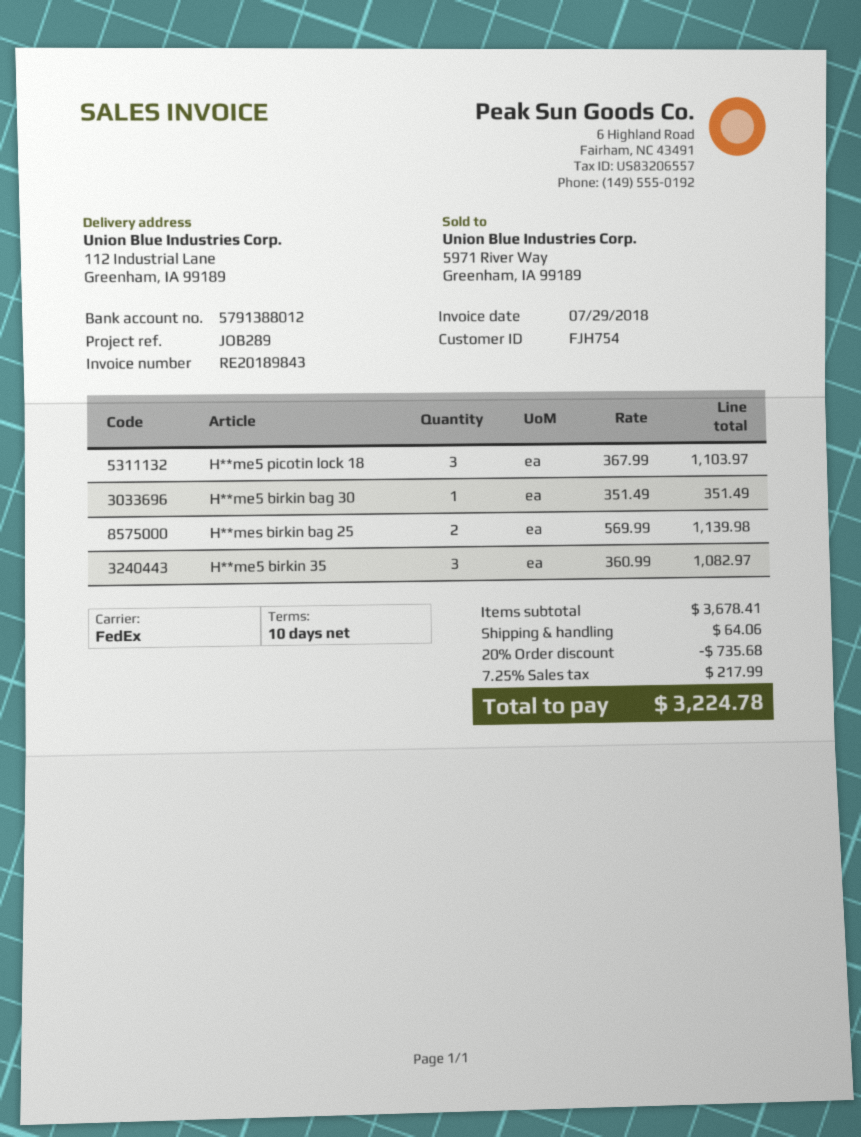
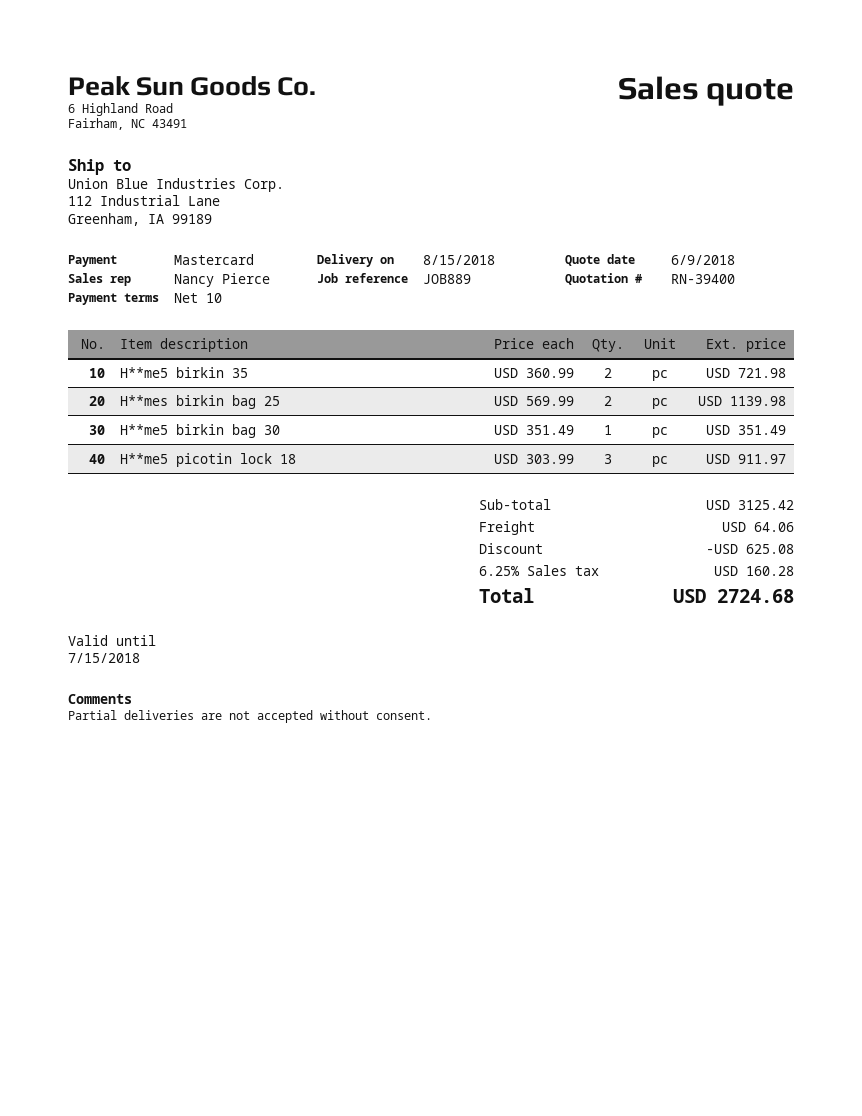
reference: JOB289 -> JOB889
H**me5 picotin lock 18: 3 x 367.99 = 1103.97 -> 3 x 303.99 = 911.97
H**me5 birkin 35: 3 x 360.99 = 1082.97 -> 2 x 360.99 = 721.98
subtotal: 3678.41 -> 3125.42
discount: 735.68 -> 625.08
tax: 7.25% = 217.99 -> 6.25% = 160.28
total: 3224.78 -> 2724.68

